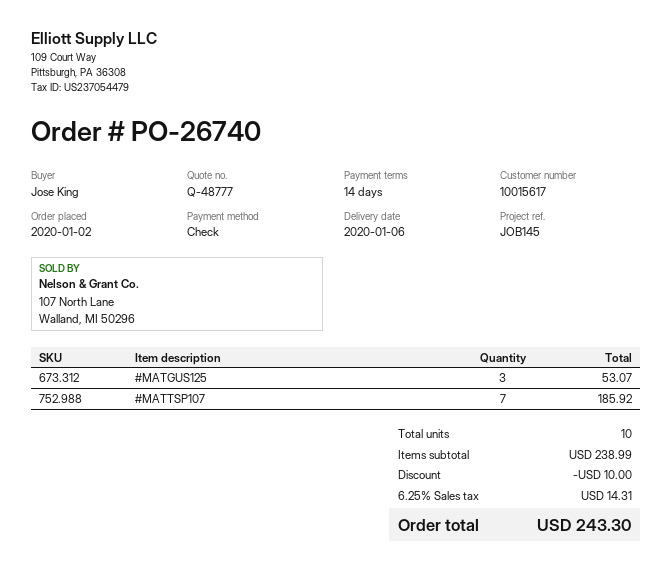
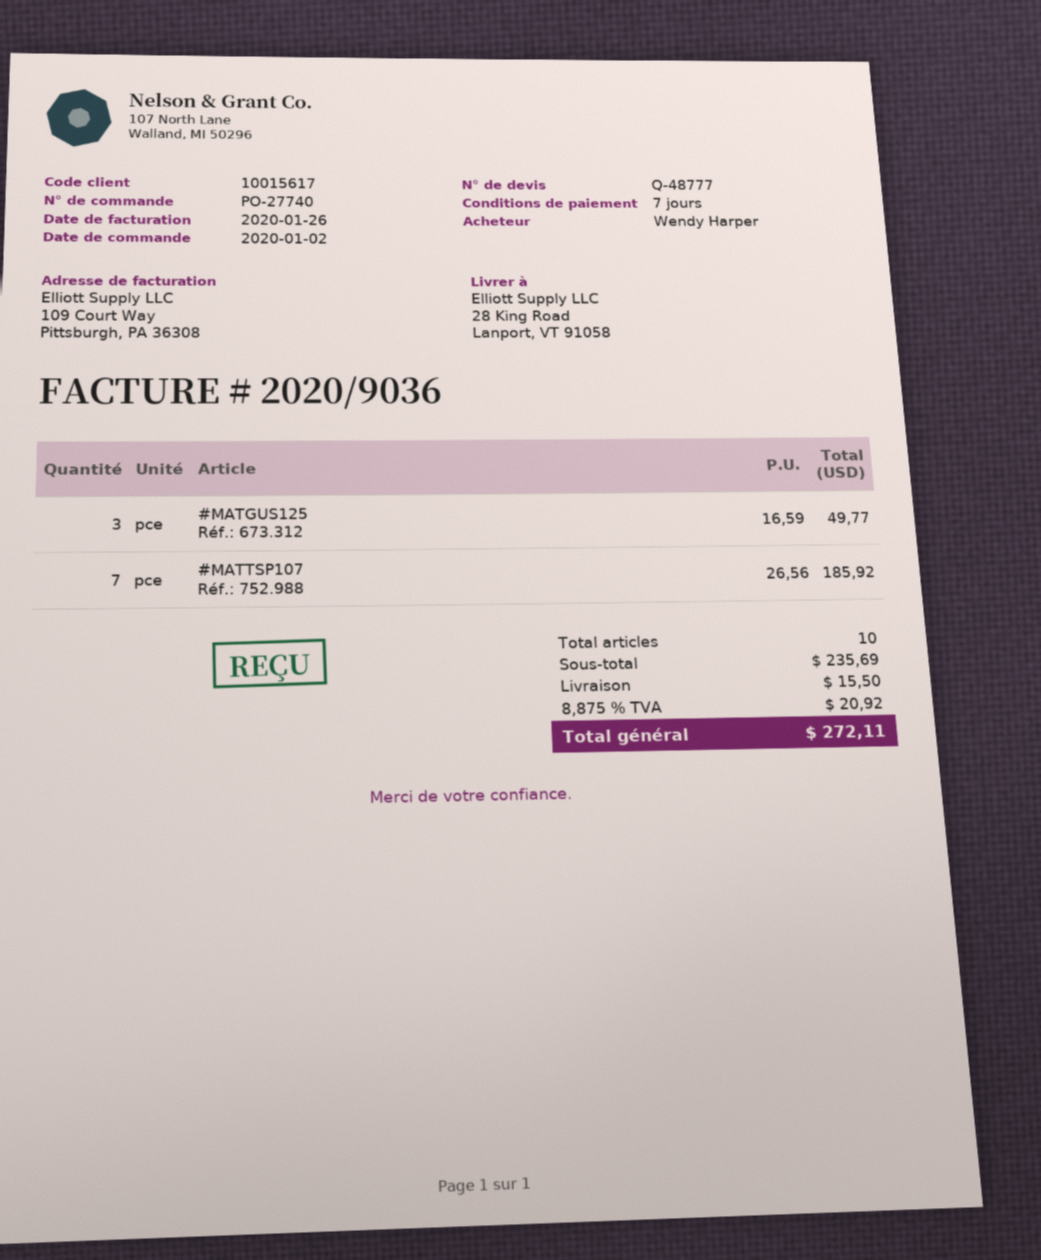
order number: PO-26740 -> PO-27740
payment terms: 14 days -> 7 days
ordered by: Jose King -> Wendy Harper
#MATGUS125: 3 for 53.07 -> 3 for 49.77
subtotal: 238.99 -> 235.69
discount: 10.00 -> none
shipping: none -> 15.50
tax: 6.25% = 14.31 -> 8.875% = 20.92
total: 243.30 -> 272.11

